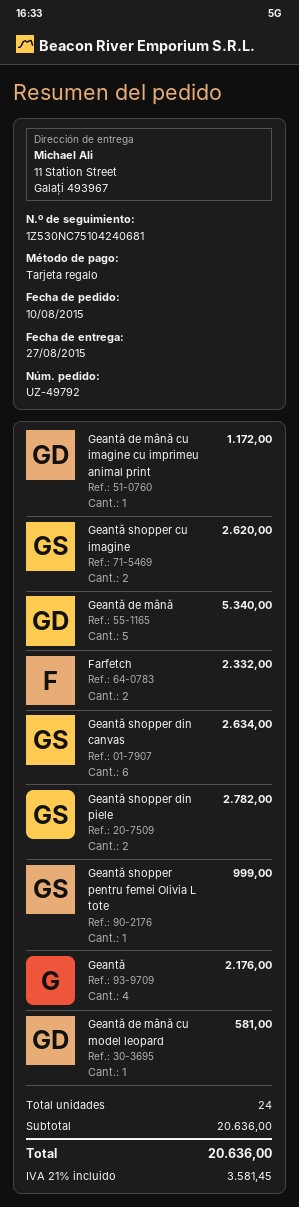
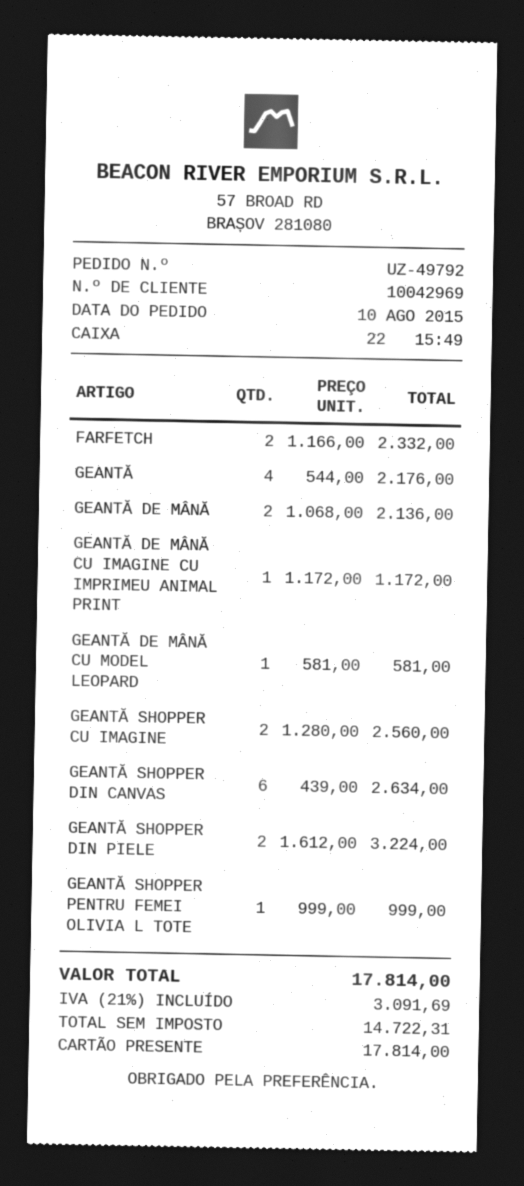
Geantă shopper cu imagine: 2 for 2620.00 -> 2 for 2560.00
Geantă de mână: 5 for 5340.00 -> 2 for 2136.00
Geantă shopper din piele: 2 for 2782.00 -> 2 for 3224.00
tax: 21% = 3581.45 -> 21% = 3091.69
total: 20636.00 -> 17814.00

